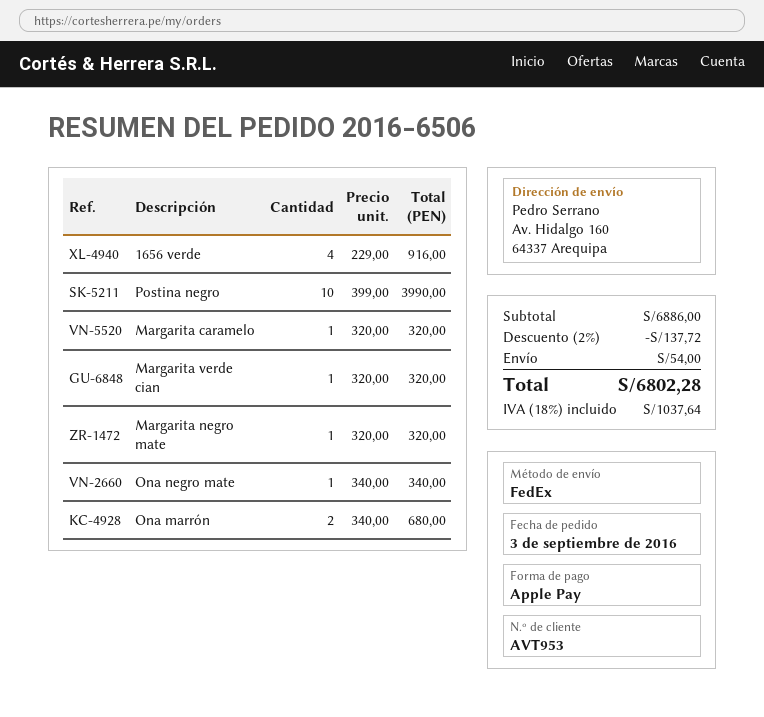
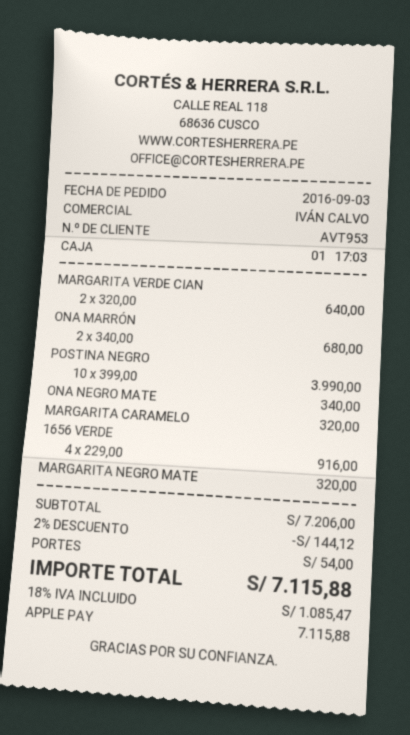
Margarita verde cian: 1 x 320.00 = 320.00 -> 2 x 320.00 = 640.00
subtotal: 6886.00 -> 7206.00
discount: 2% = 137.72 -> 2% = 144.12
tax: 18% = 1037.64 -> 18% = 1085.47
total: 6802.28 -> 7115.88

